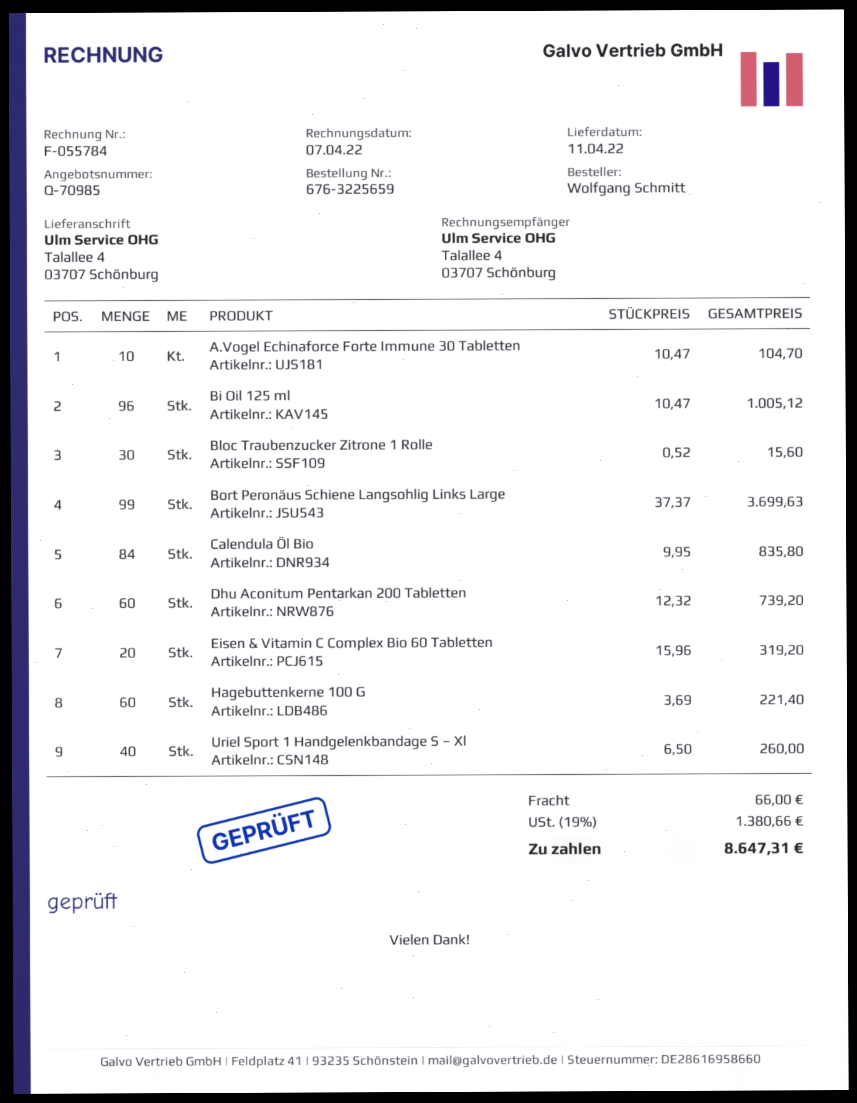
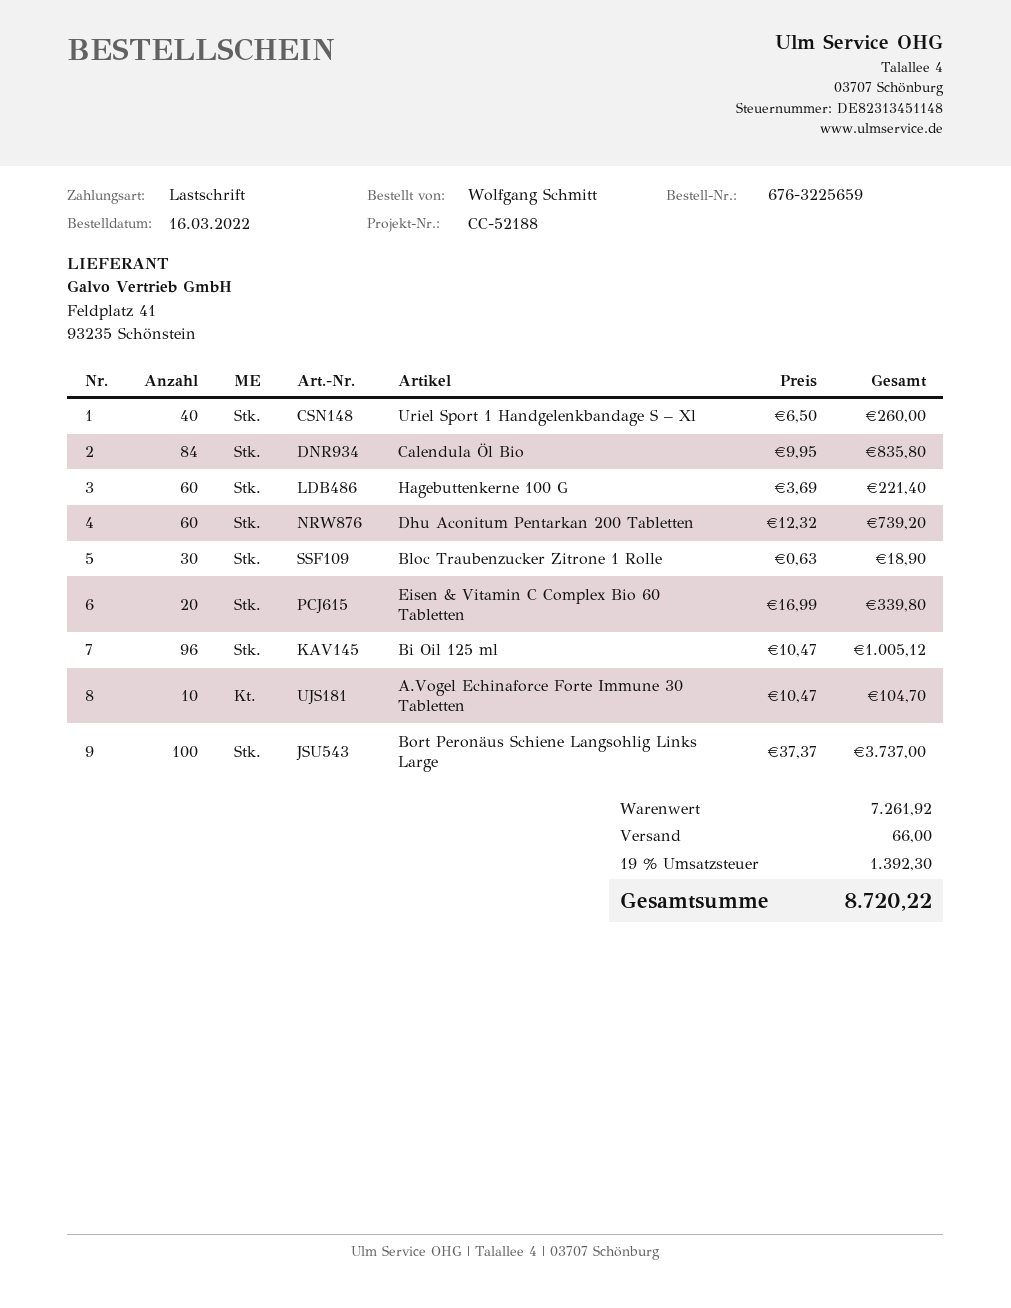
Bloc Traubenzucker Zitrone 1 Rolle: 30 x 0.52 = 15.60 -> 30 x 0.63 = 18.90
Bort Peronäus Schiene Langsohlig Links Large: 99 x 37.37 = 3699.63 -> 100 x 37.37 = 3737.00
Eisen & Vitamin C Complex Bio 60 Tabletten: 20 x 15.96 = 319.20 -> 20 x 16.99 = 339.80
tax: 19% = 1380.66 -> 19% = 1392.30
total: 8647.31 -> 8720.22

